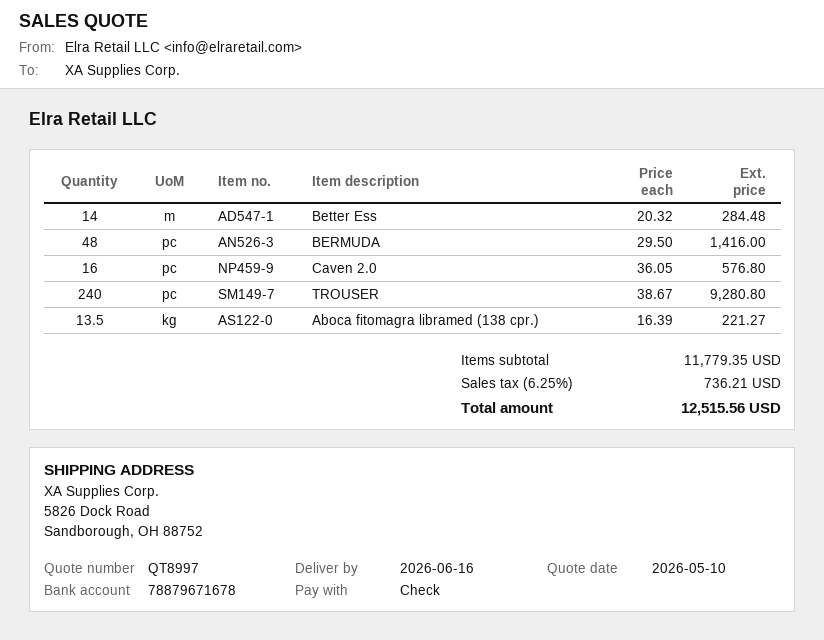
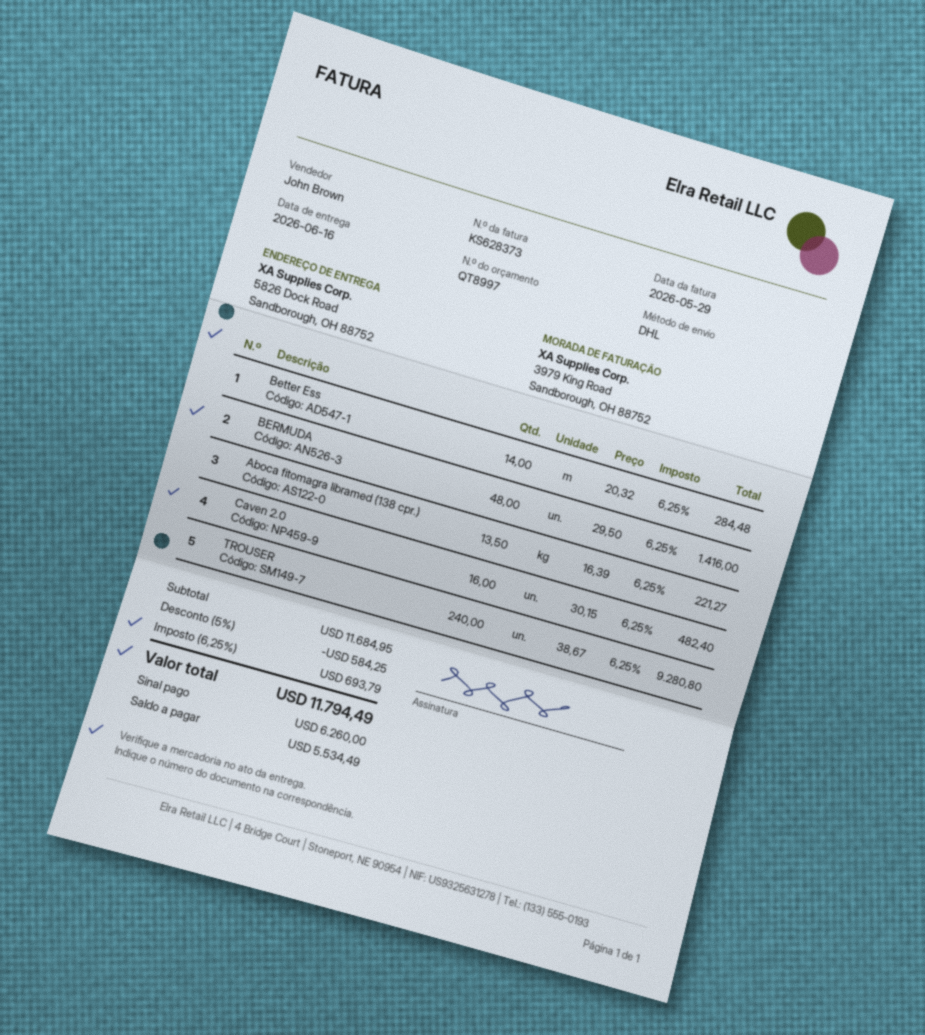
Caven 2.0: 16 x 36.05 = 576.80 -> 16 x 30.15 = 482.40
subtotal: 11779.35 -> 11684.95
discount: none -> 5% = 584.25
tax: 6.25% = 736.21 -> 6.25% = 693.79
total: 12515.56 -> 11794.49

